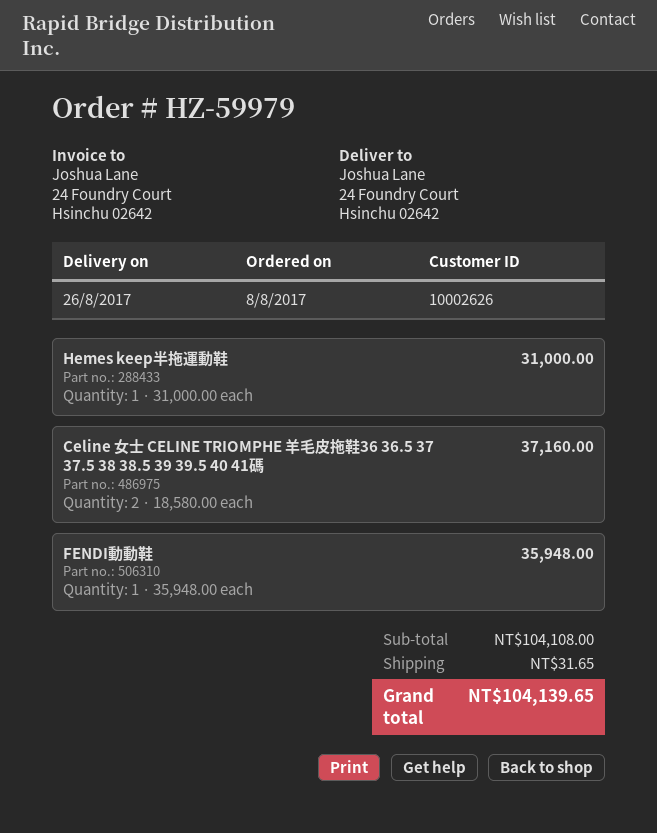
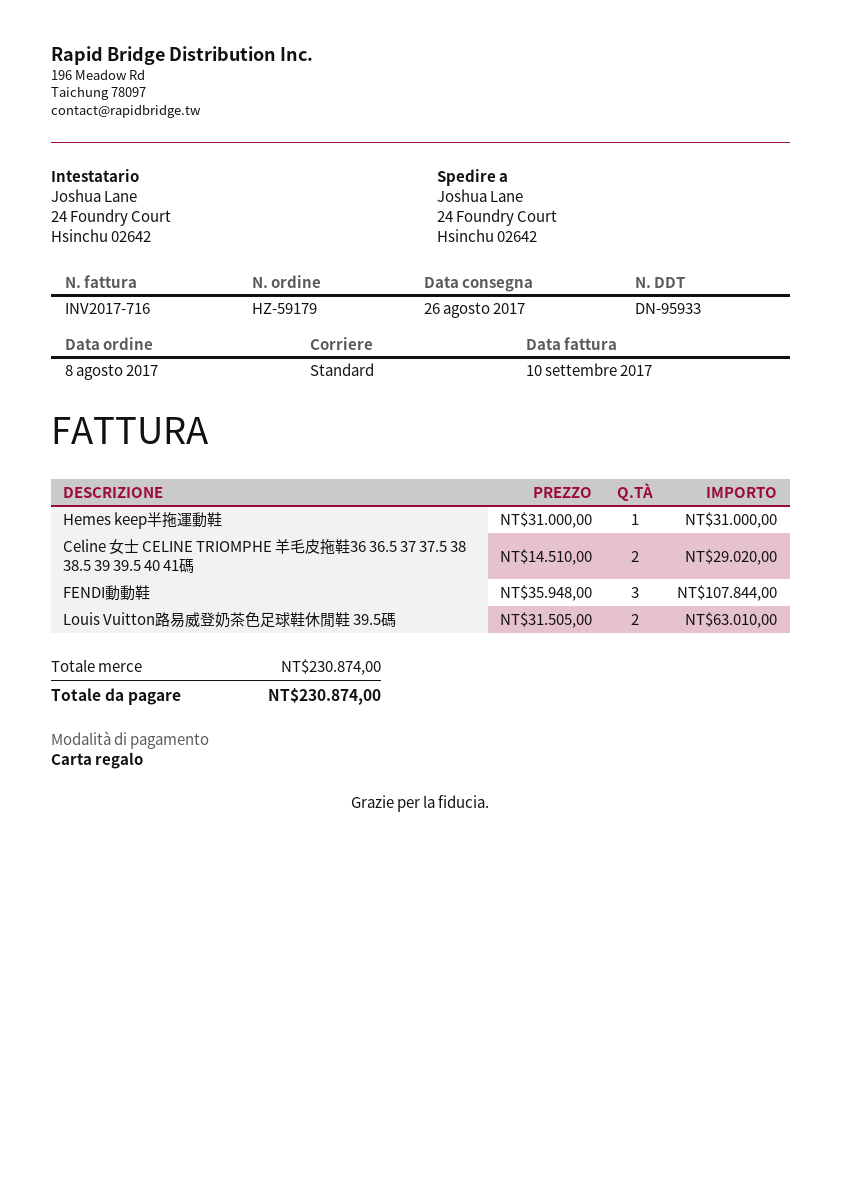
order number: HZ-59979 -> HZ-59179
Celine 女士 CELINE TRIOMPHE 羊毛皮拖鞋36 36.5 37 37.5 38 38.5 39 39.5 40 41碼: 2 x 18580.00 = 37160.00 -> 2 x 14510.00 = 29020.00
FENDI動動鞋: 1 x 35948.00 = 35948.00 -> 3 x 35948.00 = 107844.00
Louis Vuitton路易威登奶茶色足球鞋休閒鞋 39.5碼: none -> 2 x 31505.00 = 63010.00
subtotal: 104108.00 -> 230874.00
shipping: 31.65 -> none
total: 104139.65 -> 230874.00

